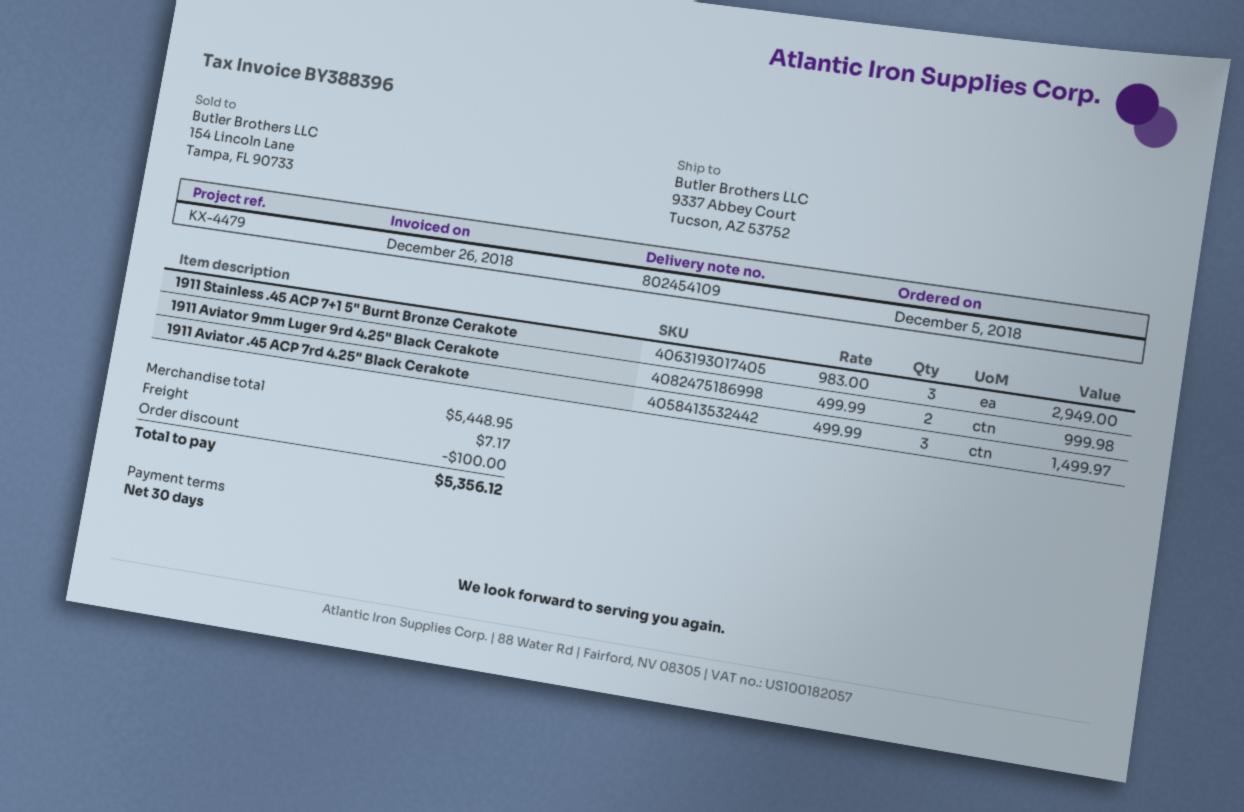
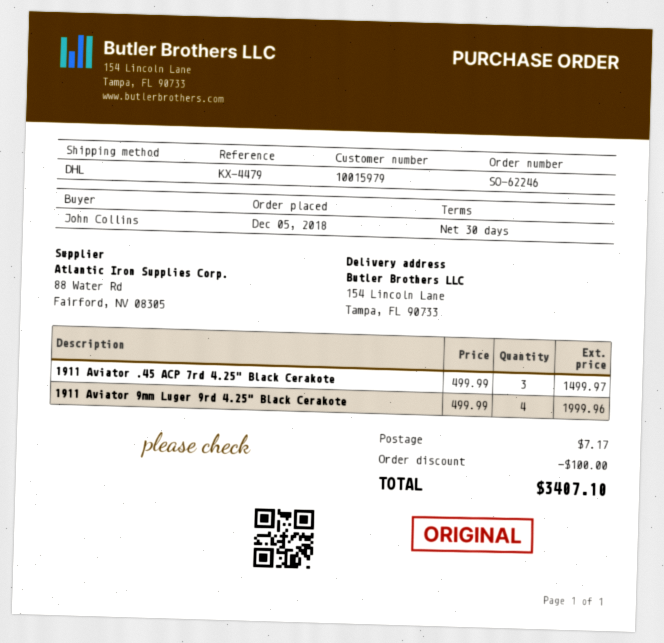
ship to: 9337 Abbey Court, Tucson, AZ 53752 -> 154 Lincoln Lane, Tampa, FL 90733
1911 Stainless .45 ACP 7+1 5" Burnt Bronze Cerakote: 3 x 983.00 = 2949.00 -> none
1911 Aviator 9mm Luger 9rd 4.25" Black Cerakote: 2 x 499.99 = 999.98 -> 4 x 499.99 = 1999.96
total: 5356.12 -> 3407.10

